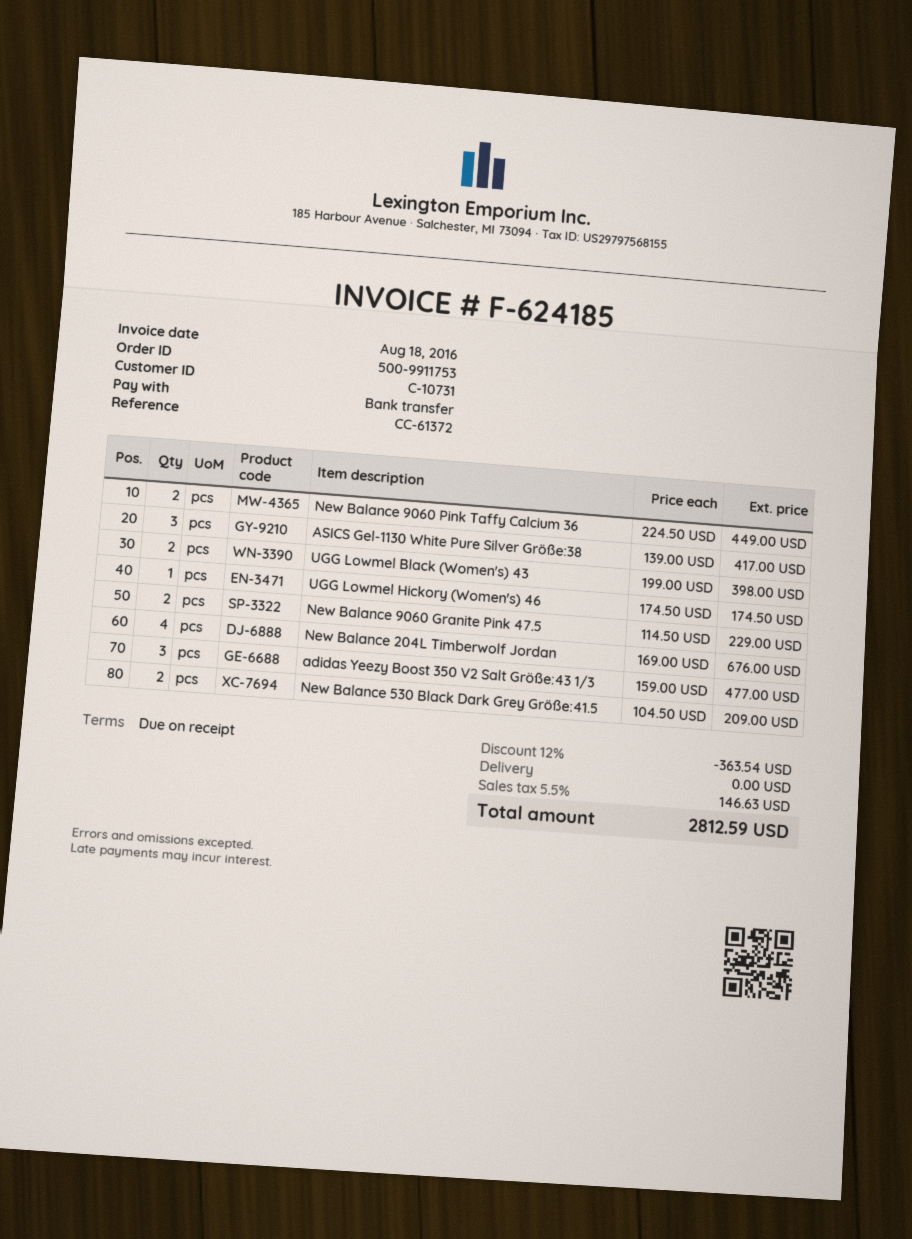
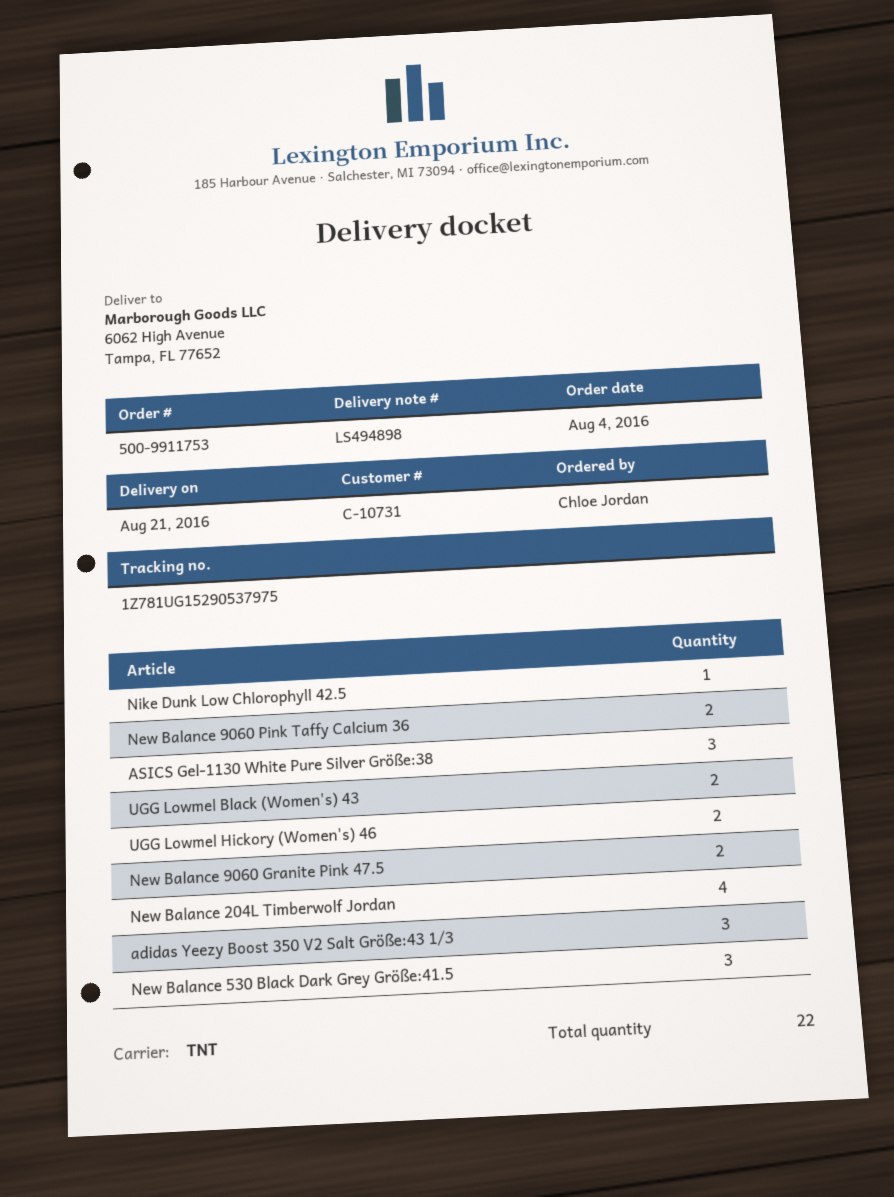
UGG Lowmel Hickory (Women's) 46: 1 -> 2
New Balance 530 Black Dark Grey Größe:41.5: 2 -> 3
Nike Dunk Low Chlorophyll 42.5: none -> 1

